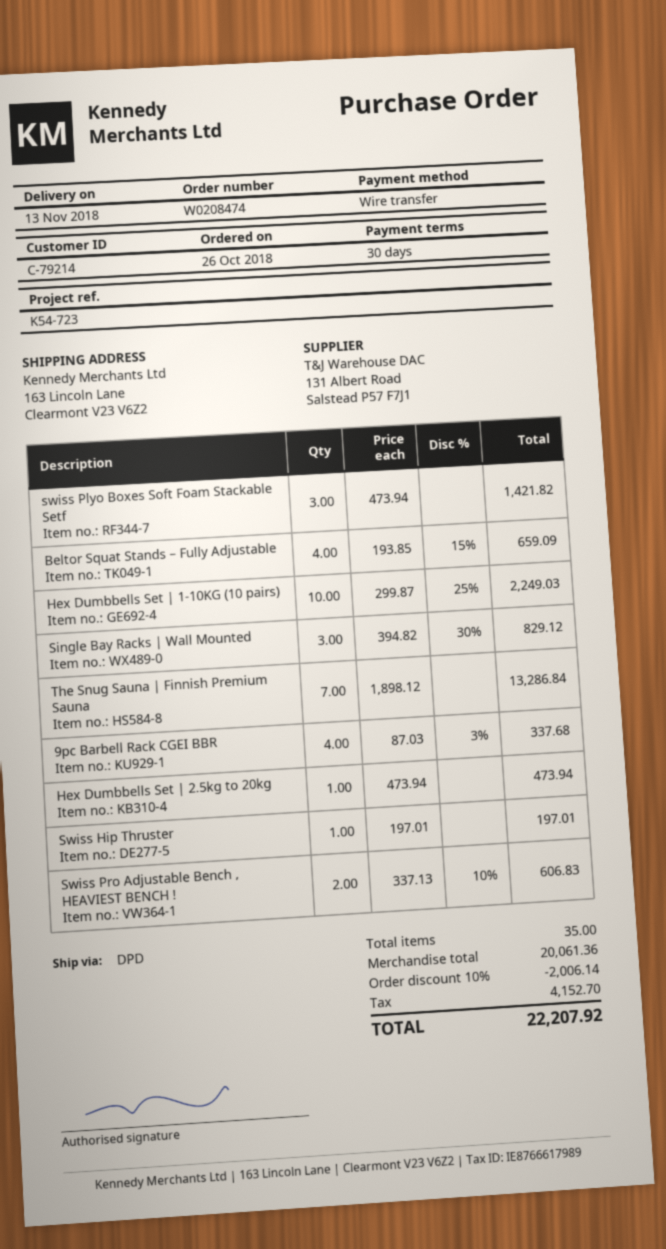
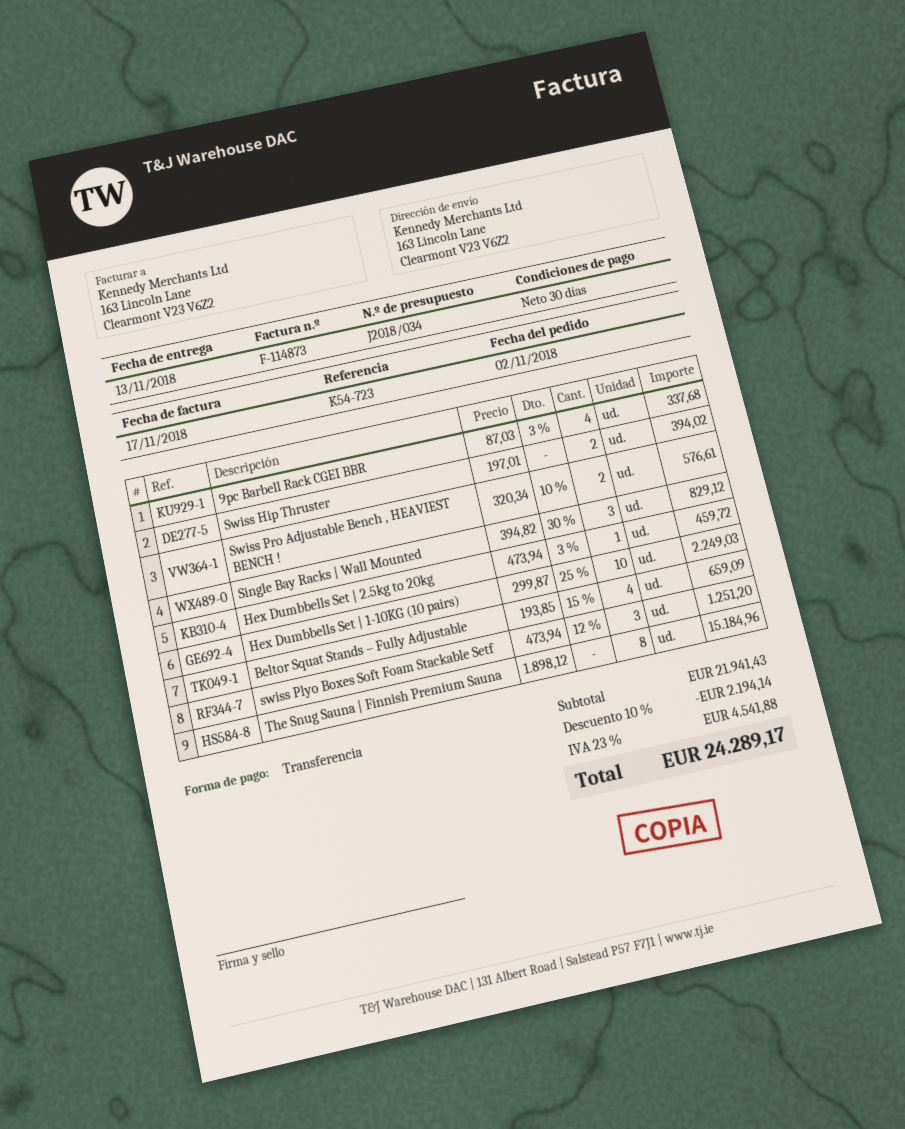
order date: 2018-10-26 -> 2018-11-02
swiss Plyo Boxes Soft Foam Stackable Setf: 3 x 473.94 = 1421.82 -> 3 x 473.94 - 12% = 1251.20
The Snug Sauna | Finnish Premium Sauna: 7 x 1898.12 = 13286.84 -> 8 x 1898.12 = 15184.96
Hex Dumbbells Set | 2.5kg to 20kg: 1 x 473.94 = 473.94 -> 1 x 473.94 - 3% = 459.72
Swiss Hip Thruster: 1 x 197.01 = 197.01 -> 2 x 197.01 = 394.02
Swiss Pro Adjustable Bench , HEAVIEST BENCH !: 2 x 337.13 - 10% = 606.83 -> 2 x 320.34 - 10% = 576.61
subtotal: 20061.36 -> 21941.43
discount: 10% = 2006.14 -> 10% = 2194.14
tax: 4152.70 -> 4541.88
total: 22207.92 -> 24289.17

